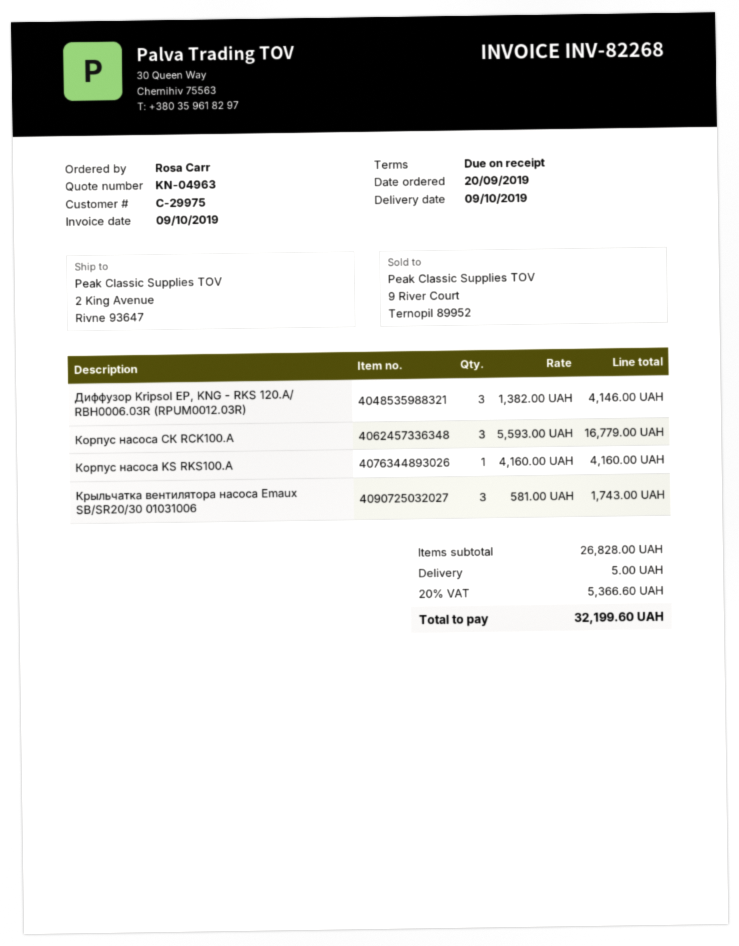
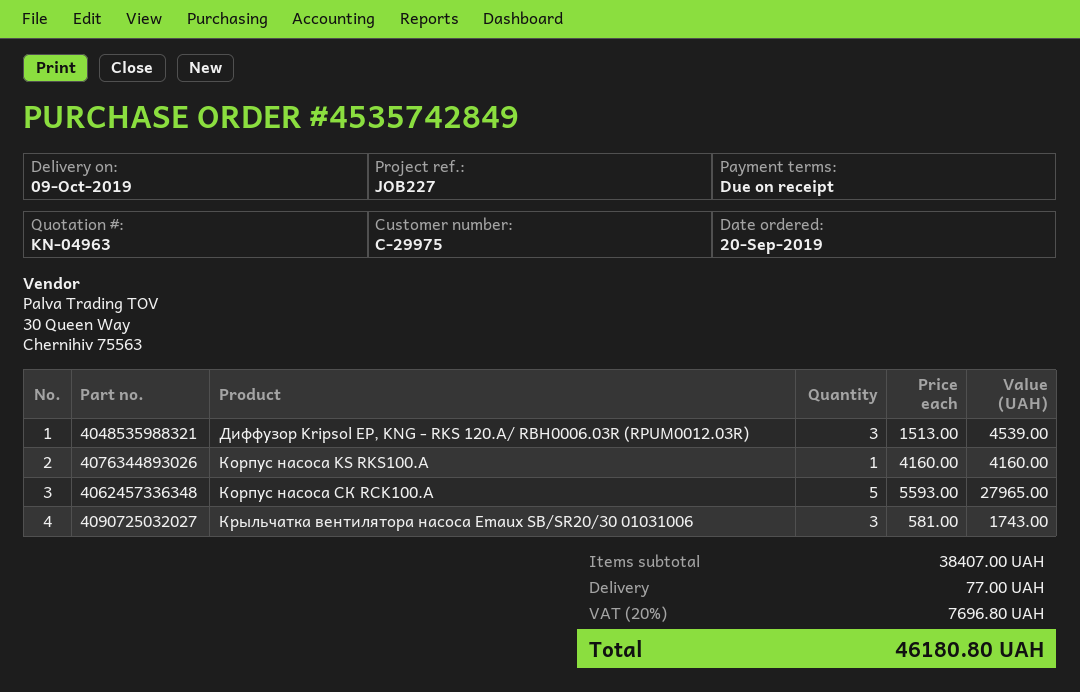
Диффузор Kripsol EP, KNG - RKS 120.A/ RBH0006.03R (RPUM0012.03R): 3 x 1382.00 = 4146.00 -> 3 x 1513.00 = 4539.00
Корпус насоса СК RСK100.A: 3 x 5593.00 = 16779.00 -> 5 x 5593.00 = 27965.00
subtotal: 26828.00 -> 38407.00
shipping: 5.00 -> 77.00
tax: 20% = 5366.60 -> 20% = 7696.80
total: 32199.60 -> 46180.80

